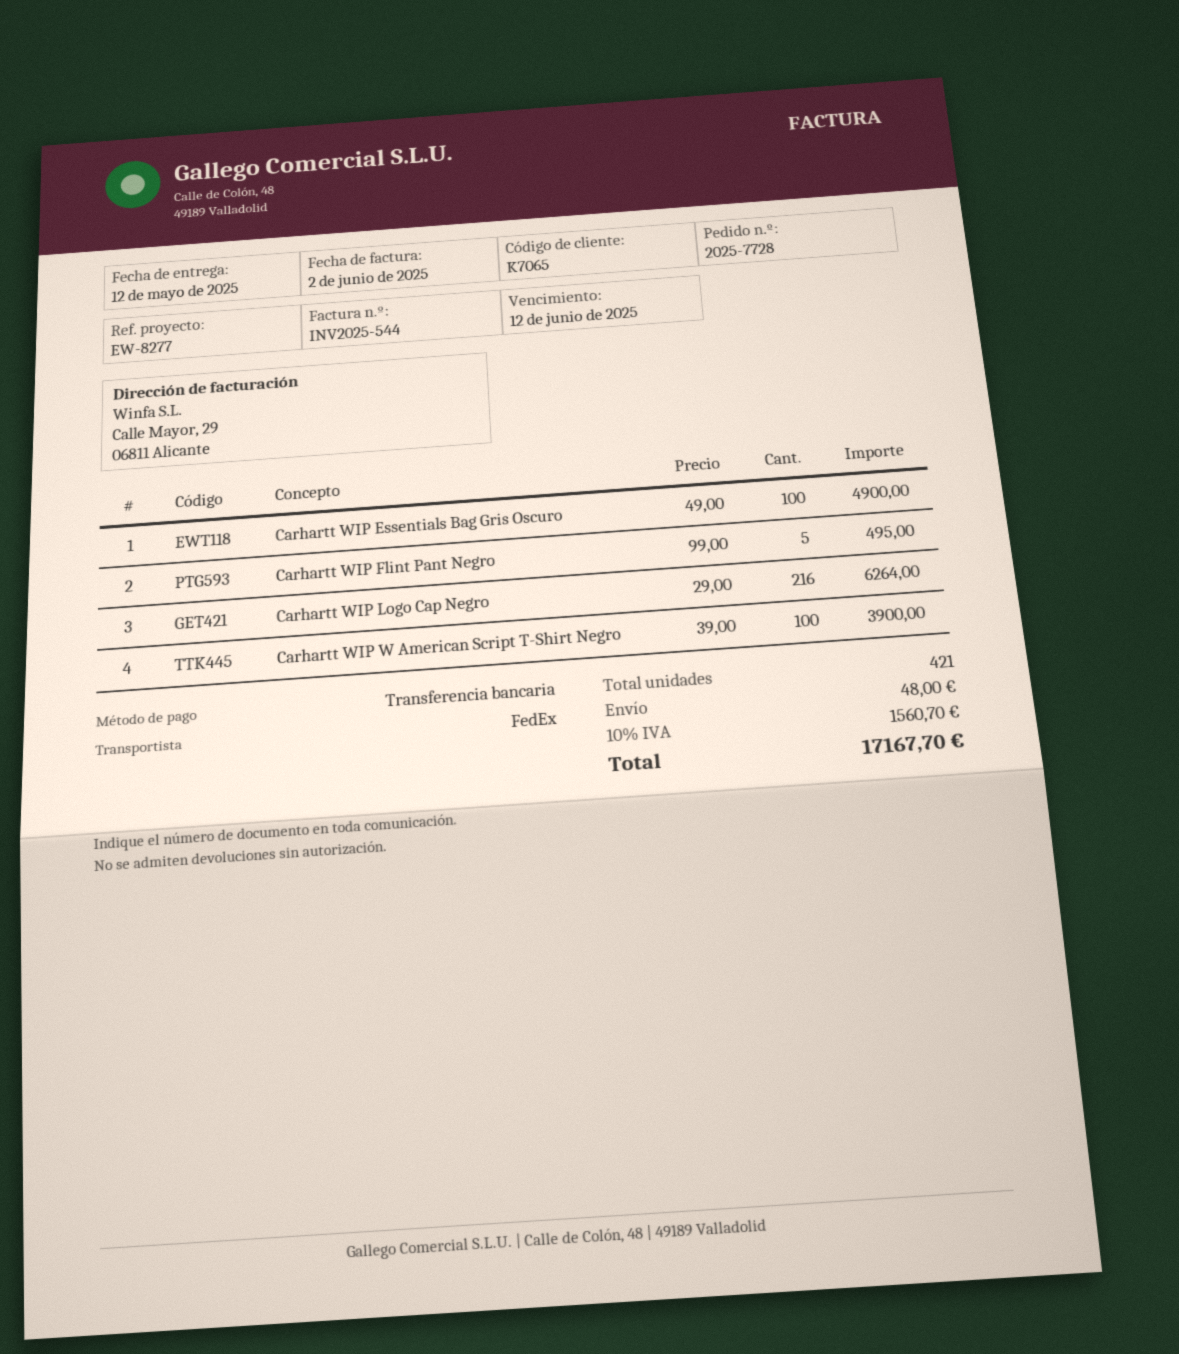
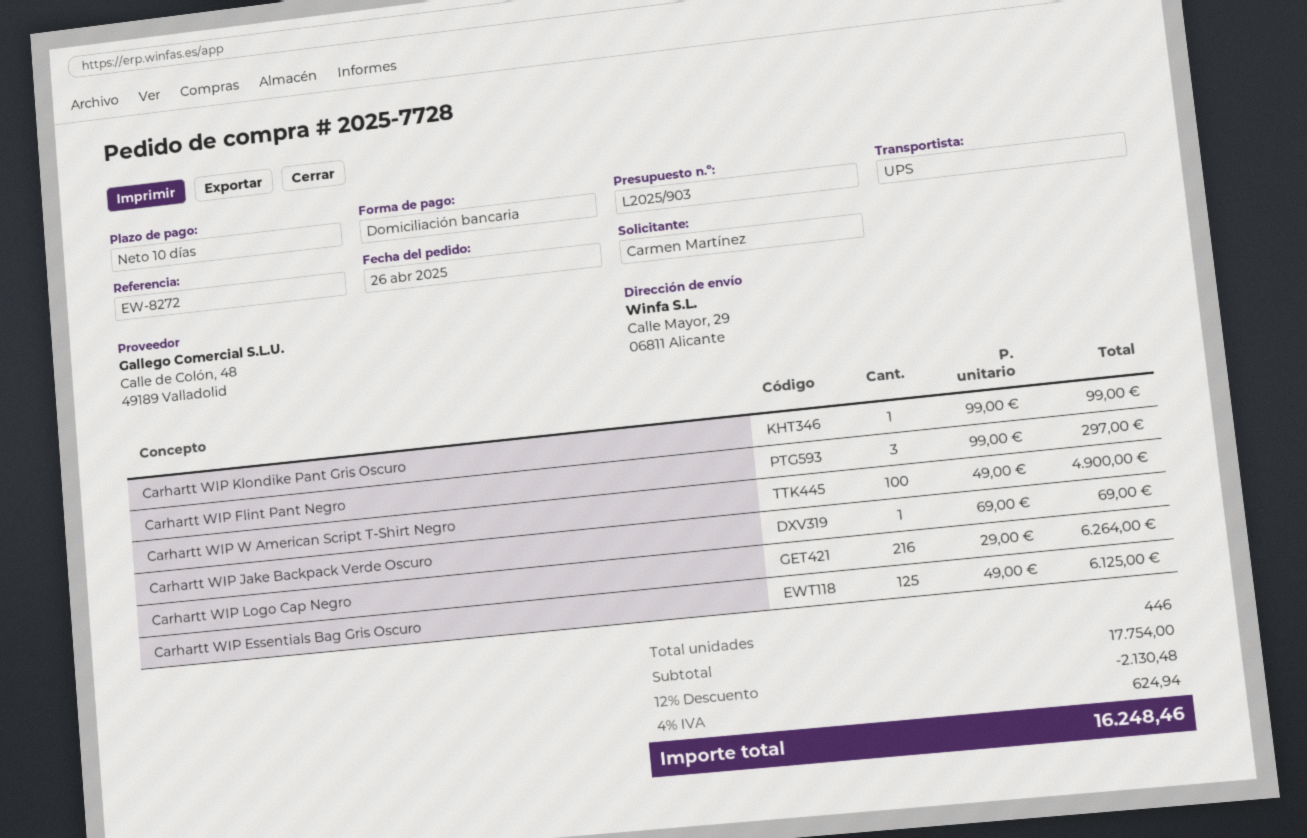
reference: EW-8277 -> EW-8272
payment method: bank transfer -> direct debit
shipping method: FedEx -> UPS
Carhartt WIP Essentials Bag Gris Oscuro: 100 x 49.00 = 4900.00 -> 125 x 49.00 = 6125.00
Carhartt WIP Flint Pant Negro: 5 x 99.00 = 495.00 -> 3 x 99.00 = 297.00
Carhartt WIP W American Script T-Shirt Negro: 100 x 39.00 = 3900.00 -> 100 x 49.00 = 4900.00
Carhartt WIP Klondike Pant Gris Oscuro: none -> 1 x 99.00 = 99.00
Carhartt WIP Jake Backpack Verde Oscuro: none -> 1 x 69.00 = 69.00
total quantity: 421 -> 446
discount: none -> 12% = 2130.48
shipping: 48.00 -> none
tax: 10% = 1560.70 -> 4% = 624.94
total: 17167.70 -> 16248.46

